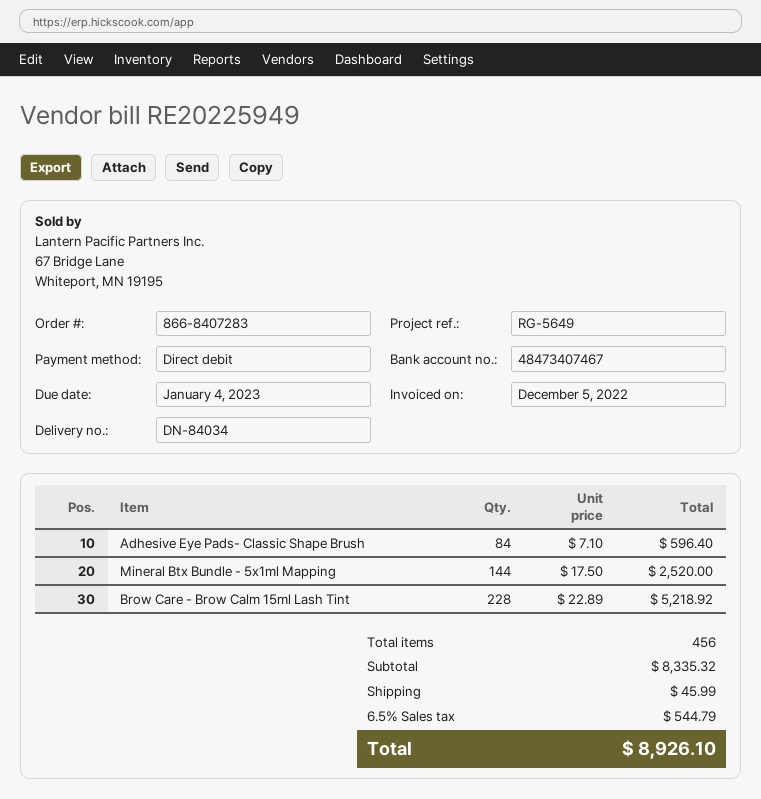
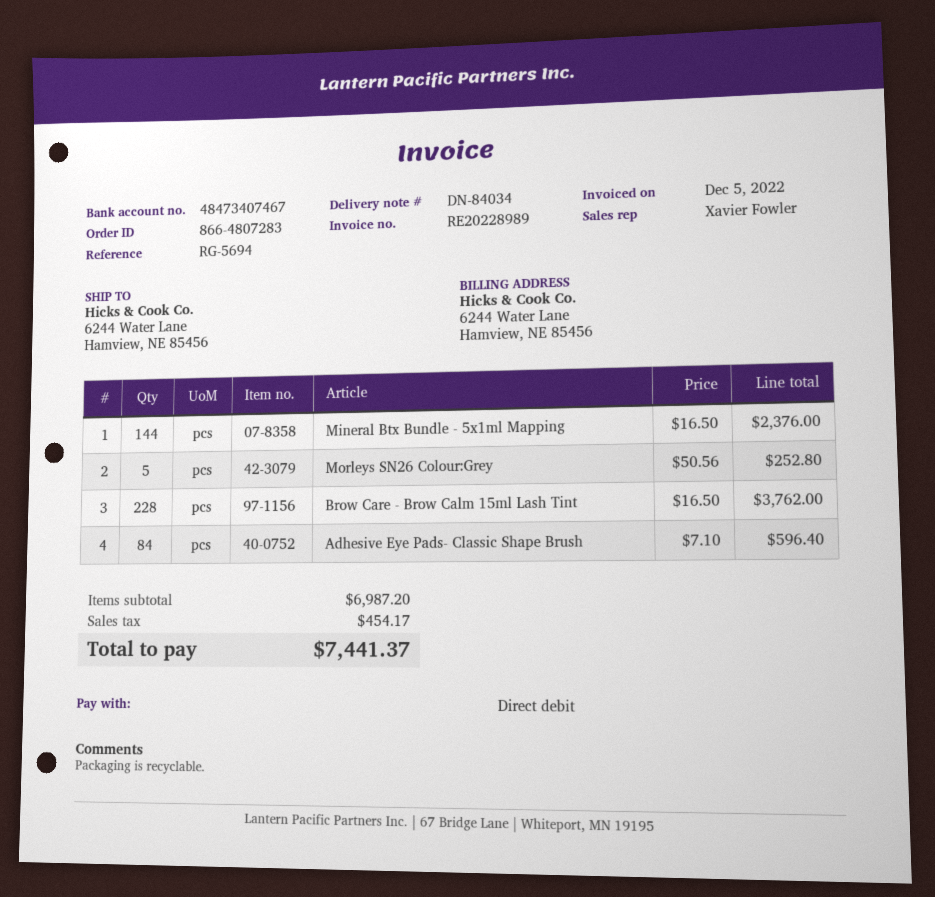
order number: 866-8407283 -> 866-4807283
invoice number: RE20225949 -> RE20228989
reference: RG-5649 -> RG-5694
Mineral Btx Bundle - 5x1ml Mapping: 144 x 17.50 = 2520.00 -> 144 x 16.50 = 2376.00
Brow Care - Brow Calm 15ml Lash Tint: 228 x 22.89 = 5218.92 -> 228 x 16.50 = 3762.00
Morleys SN26 Colour:Grey: none -> 5 x 50.56 = 252.80
subtotal: 8335.32 -> 6987.20
shipping: 45.99 -> none
tax: 544.79 -> 454.17
total: 8926.10 -> 7441.37

